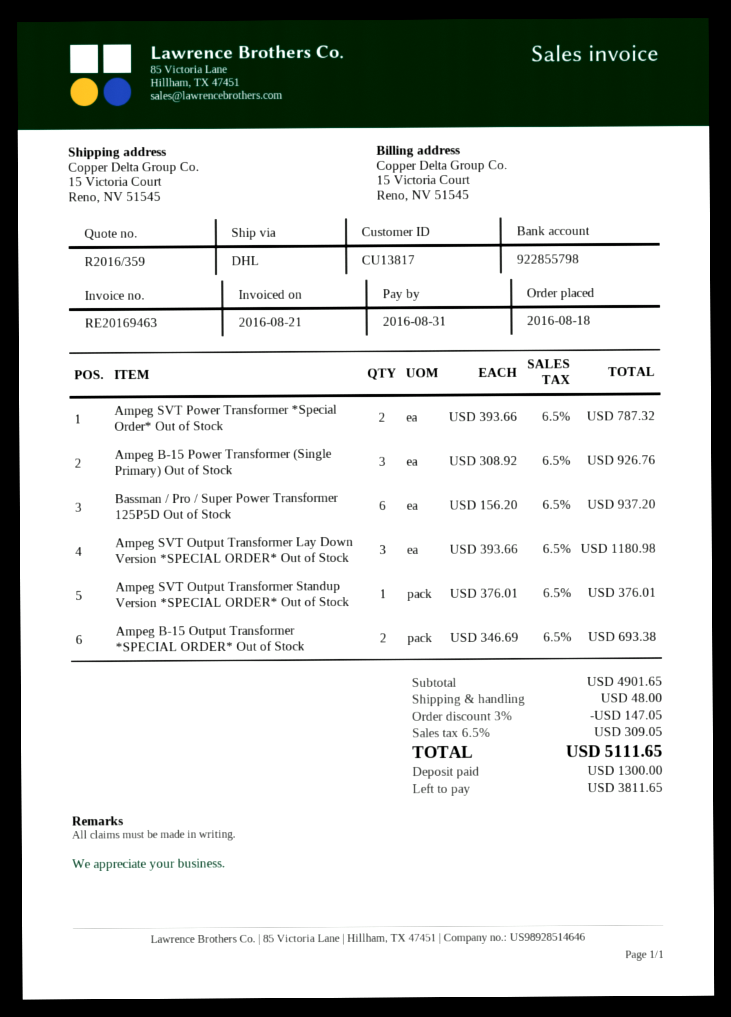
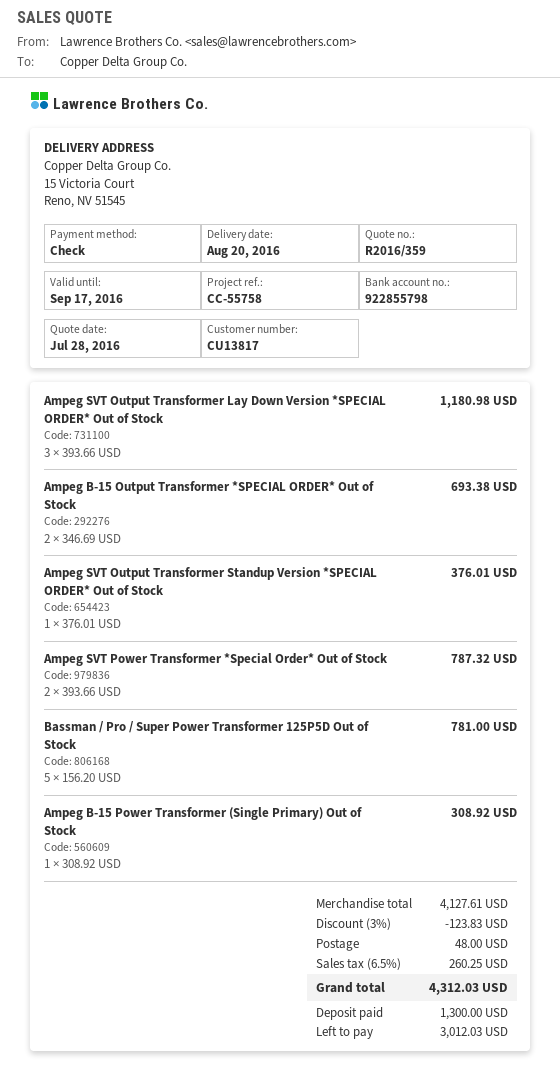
Ampeg B-15 Power Transformer (Single Primary) Out of Stock: 3 x 308.92 = 926.76 -> 1 x 308.92 = 308.92
Bassman / Pro / Super Power Transformer 125P5D Out of Stock: 6 x 156.20 = 937.20 -> 5 x 156.20 = 781.00
subtotal: 4901.65 -> 4127.61
discount: 3% = 147.05 -> 3% = 123.83
tax: 6.5% = 309.05 -> 6.5% = 260.25
total: 5111.65 -> 4312.03
balance: 3811.65 -> 3012.03

